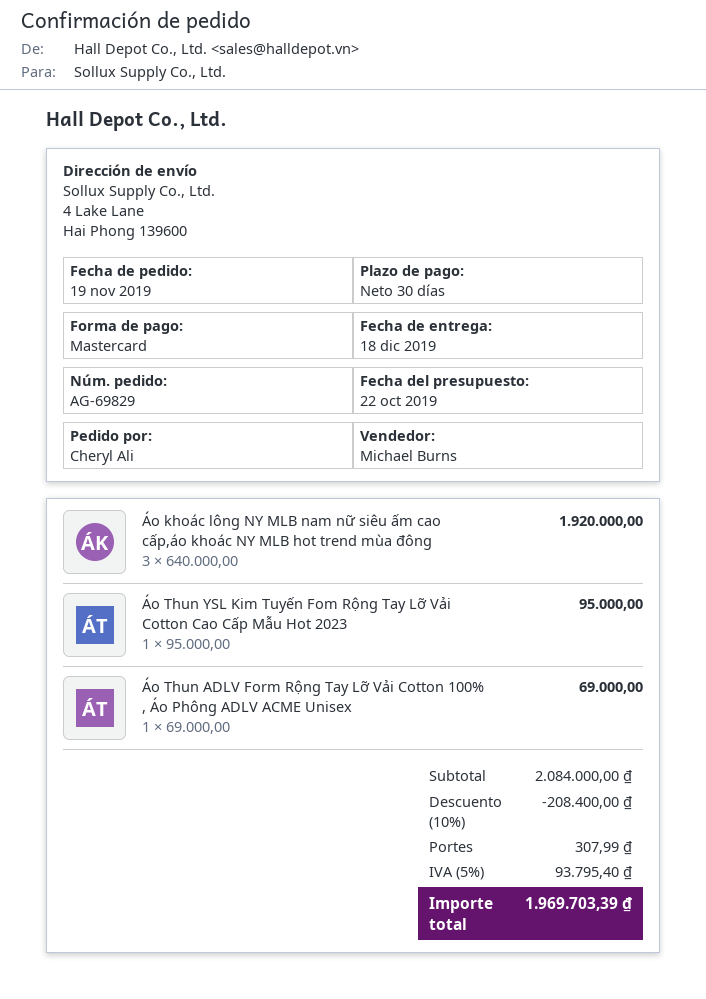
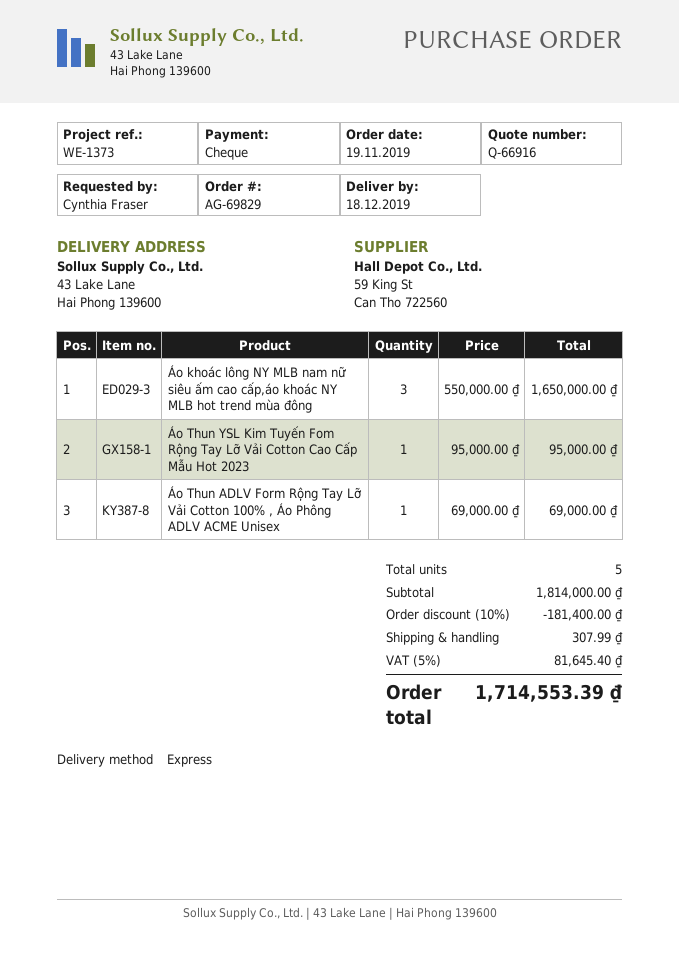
ordered by: Cheryl Ali -> Cynthia Fraser
payment method: Mastercard -> cheque
ship to: 4 Lake Lane, Hai Phong 139600 -> 43 Lake Lane, Hai Phong 139600
Áo khoác lông NY MLB nam nữ siêu ấm cao cấp,áo khoác NY MLB hot trend mùa đông: 3 x 640000.00 = 1920000.00 -> 3 x 550000.00 = 1650000.00
subtotal: 2084000.00 -> 1814000.00
discount: 10% = 208400.00 -> 10% = 181400.00
tax: 5% = 93795.40 -> 5% = 81645.40
total: 1969703.39 -> 1714553.39

